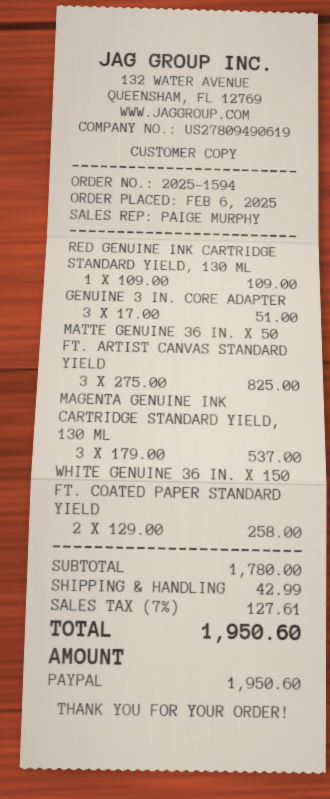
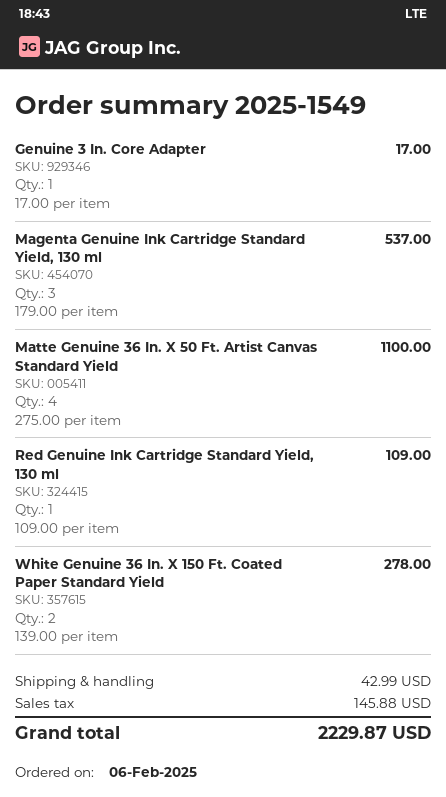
order number: 2025-1594 -> 2025-1549
GENUINE 3 IN. CORE ADAPTER: 3 x 17.00 = 51.00 -> 1 x 17.00 = 17.00
MATTE GENUINE 36 IN. X 50 FT. ARTIST CANVAS STANDARD YIELD: 3 x 275.00 = 825.00 -> 4 x 275.00 = 1100.00
WHITE GENUINE 36 IN. X 150 FT. COATED PAPER STANDARD YIELD: 2 x 129.00 = 258.00 -> 2 x 139.00 = 278.00
tax: 127.61 -> 145.88
total: 1950.60 -> 2229.87

